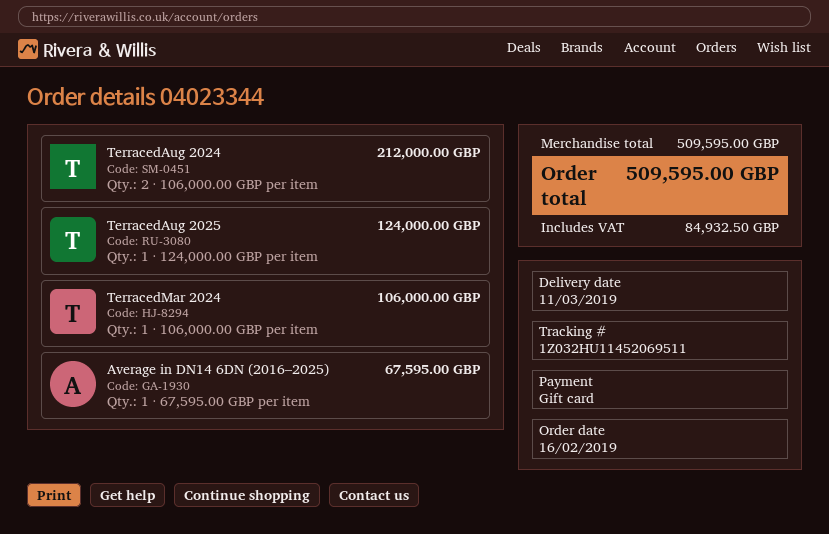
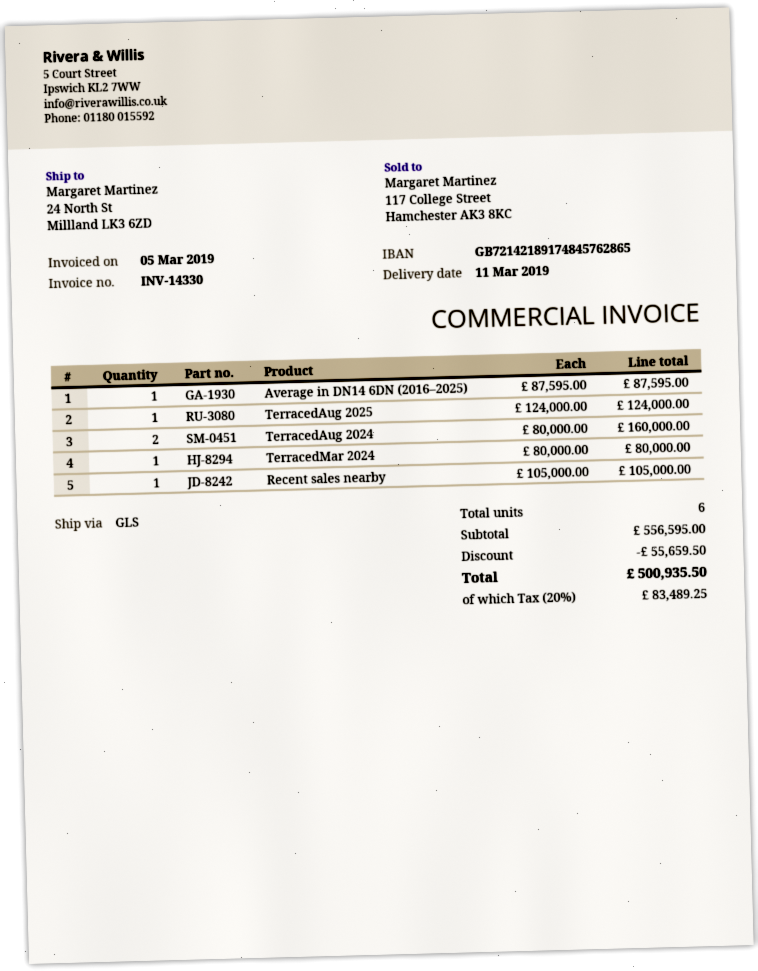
TerracedAug 2024: 2 x 106000.00 = 212000.00 -> 2 x 80000.00 = 160000.00
TerracedMar 2024: 1 x 106000.00 = 106000.00 -> 1 x 80000.00 = 80000.00
Average in DN14 6DN (2016–2025): 1 x 67595.00 = 67595.00 -> 1 x 87595.00 = 87595.00
Recent sales nearby: none -> 1 x 105000.00 = 105000.00
subtotal: 509595.00 -> 556595.00
discount: none -> 55659.50
tax: 84932.50 -> 83489.25
total: 509595.00 -> 500935.50

